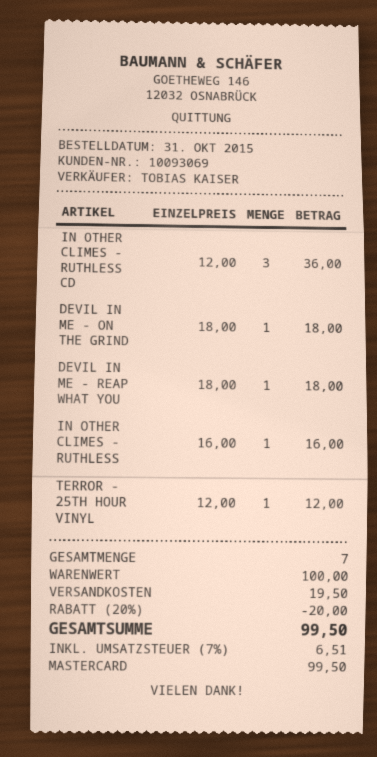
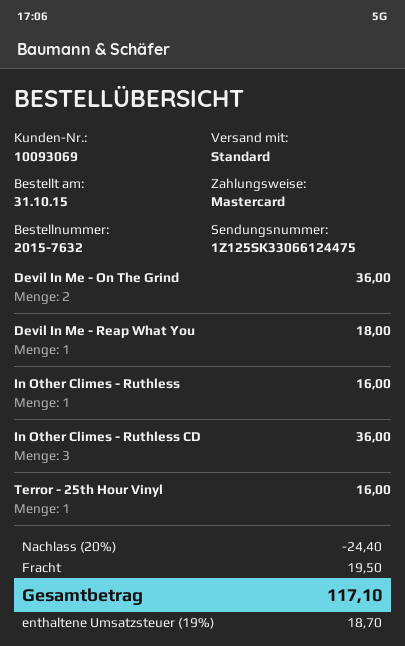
DEVIL IN ME - ON THE GRIND: 1 for 18.00 -> 2 for 36.00
TERROR - 25TH HOUR VINYL: 1 for 12.00 -> 1 for 16.00
discount: 20% = 20.00 -> 20% = 24.40
tax: 7% = 6.51 -> 19% = 18.70
total: 99.50 -> 117.10

